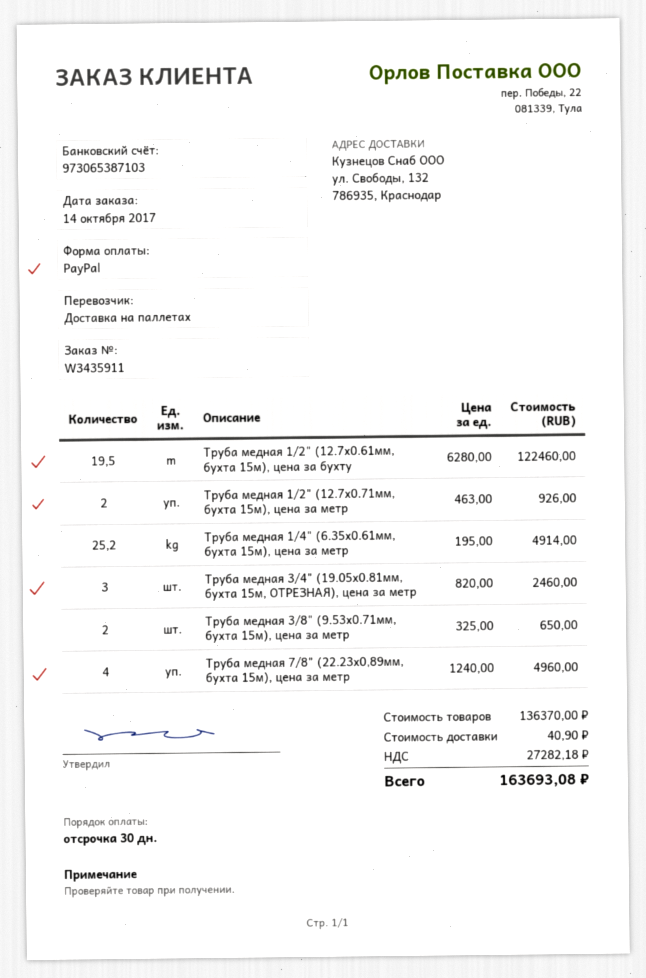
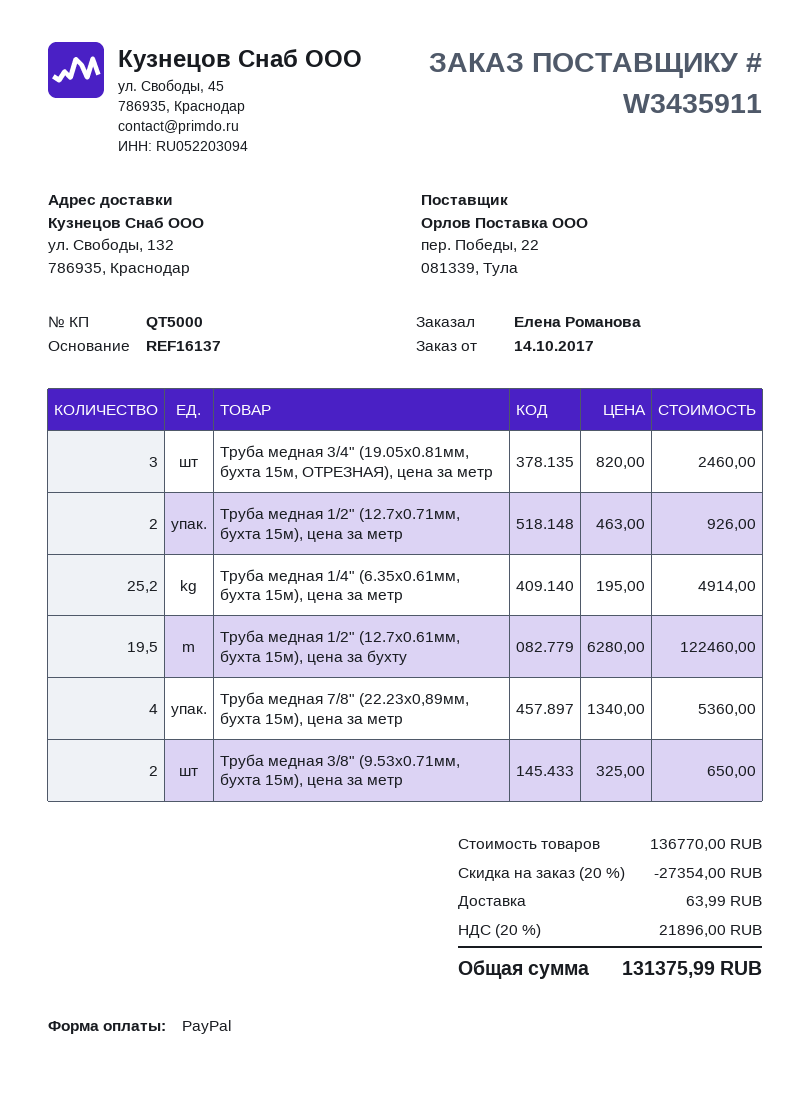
Труба медная 7/8" (22.23х0,89мм, бухта 15м), цена за метр: 4 x 1240.00 = 4960.00 -> 4 x 1340.00 = 5360.00
subtotal: 136370.00 -> 136770.00
discount: none -> 20% = 27354.00
shipping: 40.90 -> 63.99
tax: 27282.18 -> 21896.00
total: 163693.08 -> 131375.99

